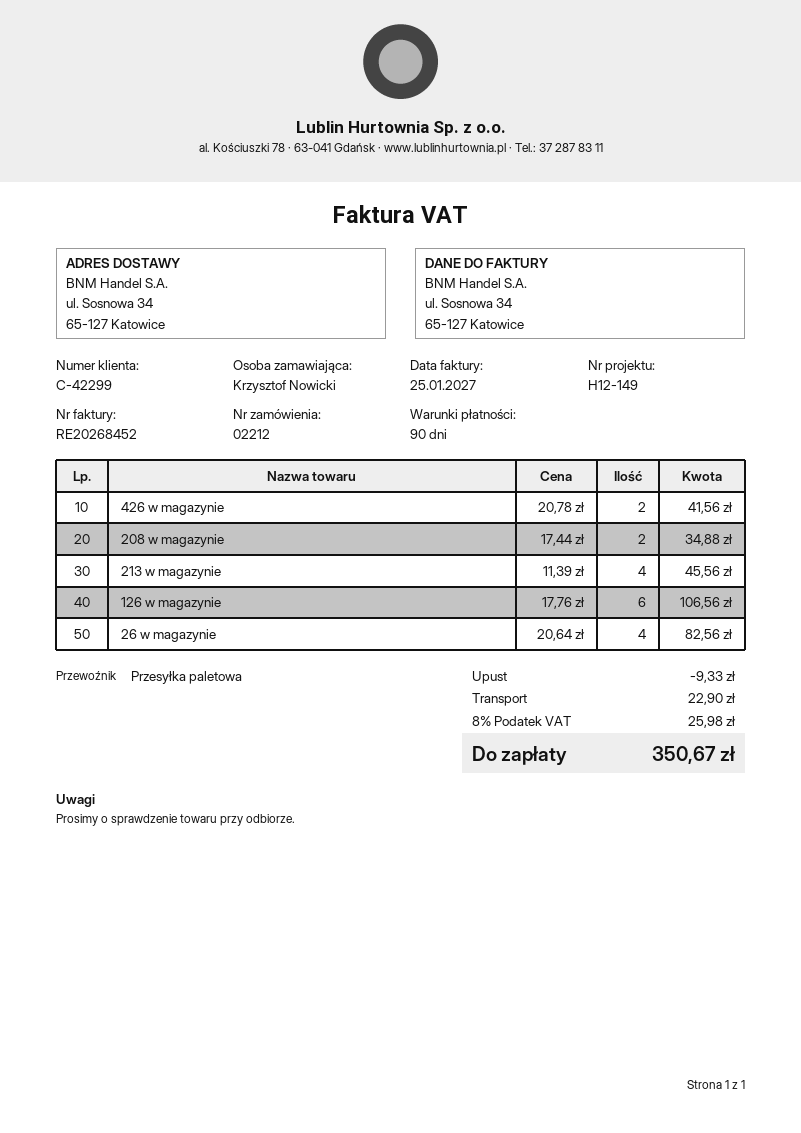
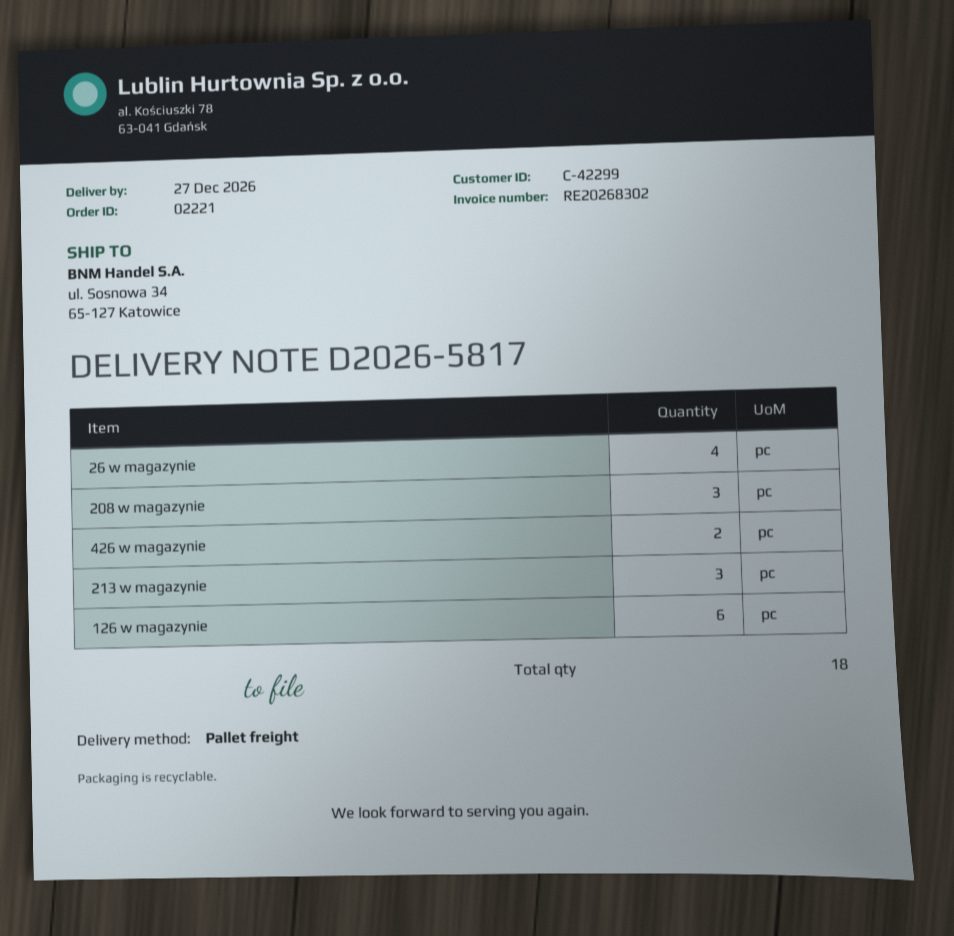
order number: 02212 -> 02221
invoice number: RE20268452 -> RE20268302
208 w magazynie: 2 -> 3
213 w magazynie: 4 -> 3

